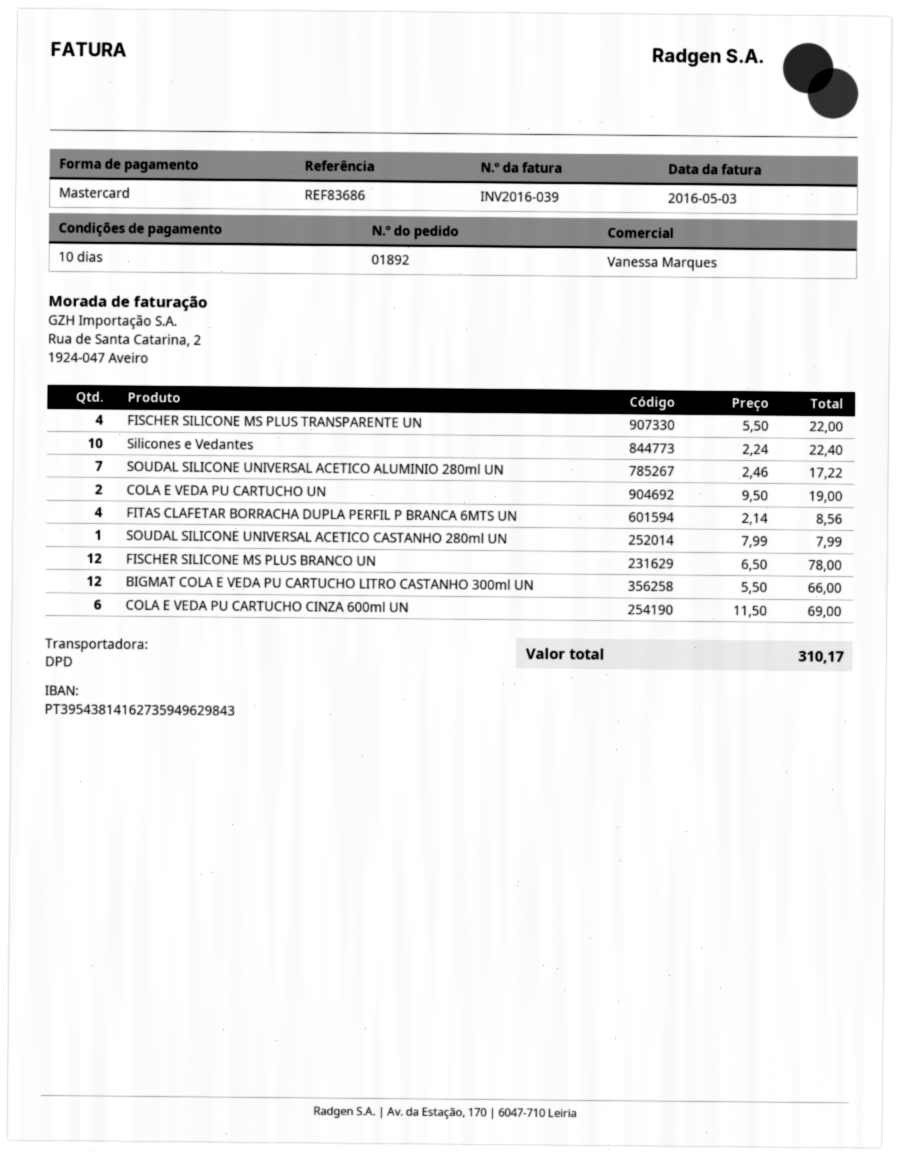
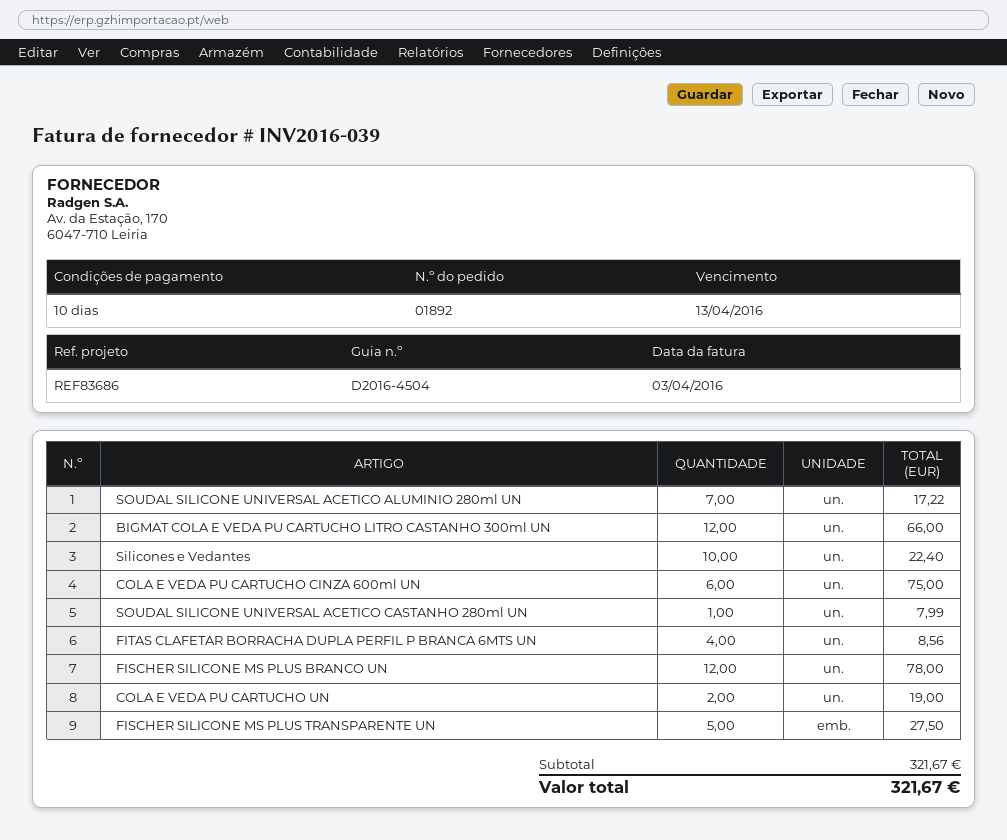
invoice date: 2016-05-03 -> 2016-04-03
FISCHER SILICONE MS PLUS TRANSPARENTE UN: 4 for 22.00 -> 5 for 27.50
COLA E VEDA PU CARTUCHO CINZA 600ml UN: 6 for 69.00 -> 6 for 75.00
total: 310.17 -> 321.67

